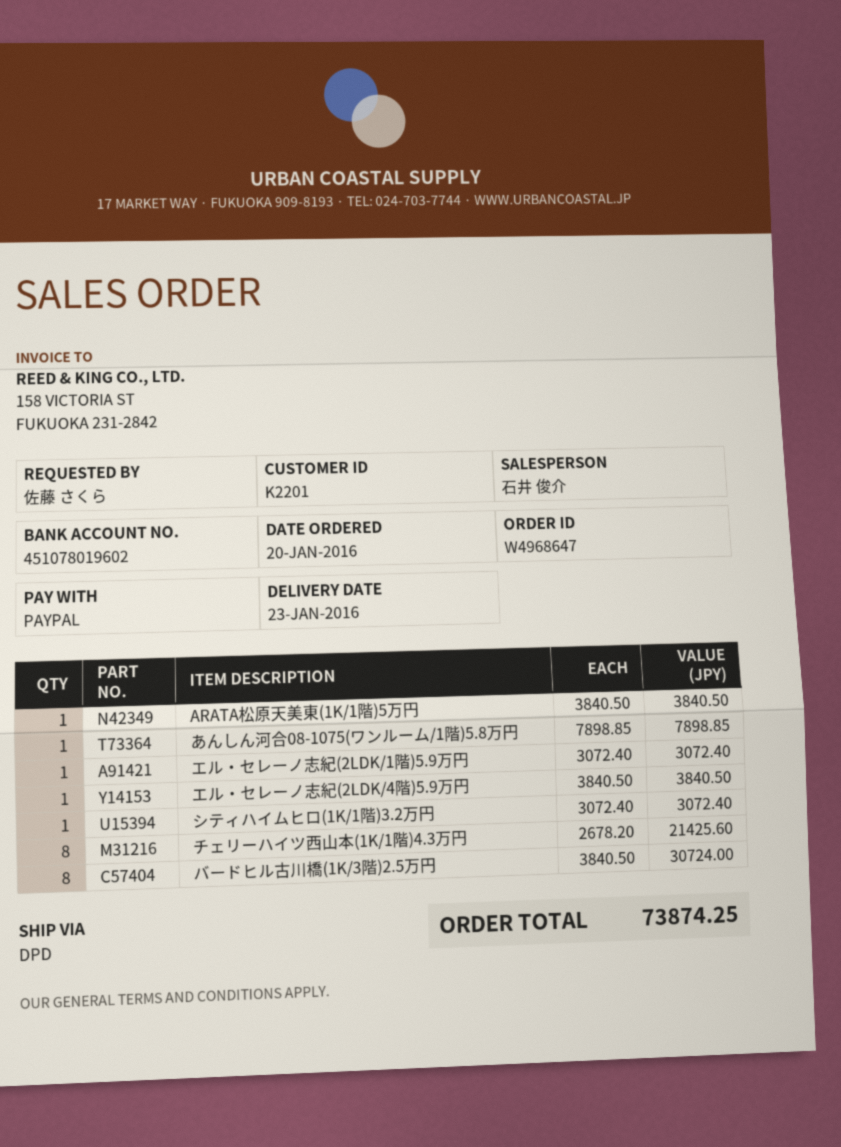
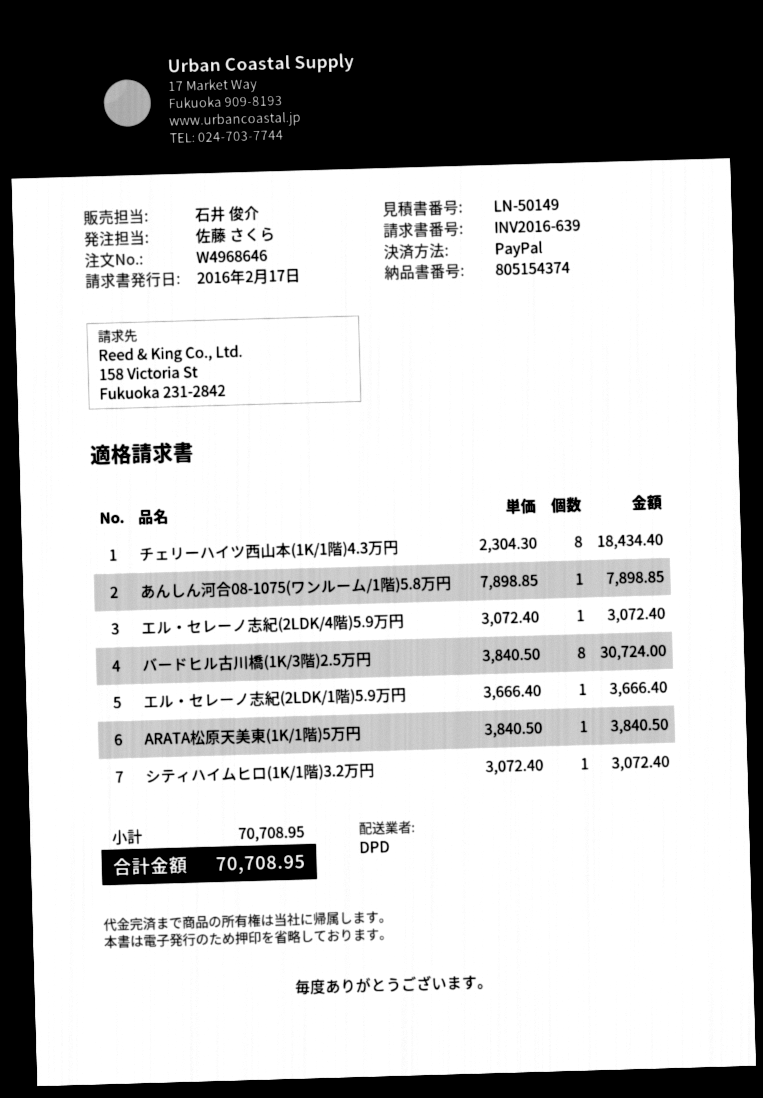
order number: W4968647 -> W4968646
エル・セレーノ志紀(2LDK/1階)5.9万円: 1 x 3072.40 = 3072.40 -> 1 x 3666.40 = 3666.40
エル・セレーノ志紀(2LDK/4階)5.9万円: 1 x 3840.50 = 3840.50 -> 1 x 3072.40 = 3072.40
チェリーハイツ西山本(1K/1階)4.3万円: 8 x 2678.20 = 21425.60 -> 8 x 2304.30 = 18434.40
total: 73874.25 -> 70708.95

